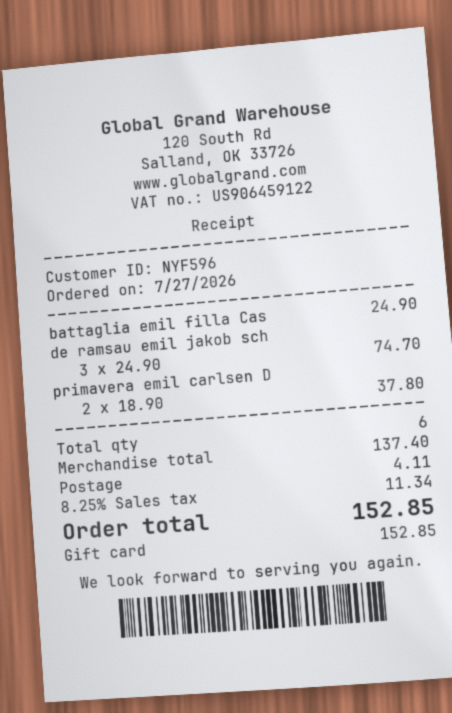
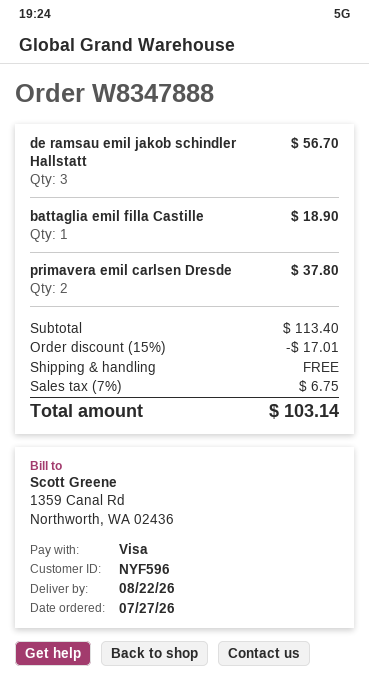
payment method: gift card -> Visa
battaglia emil filla Cas: 1 for 24.90 -> 1 for 18.90
de ramsau emil jakob sch: 3 for 74.70 -> 3 for 56.70
subtotal: 137.40 -> 113.40
discount: none -> 15% = 17.01
shipping: 4.11 -> 0.00
tax: 8.25% = 11.34 -> 7% = 6.75
total: 152.85 -> 103.14

